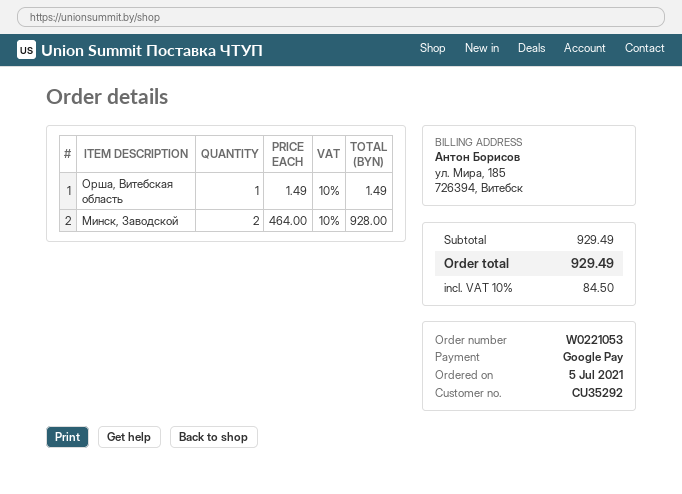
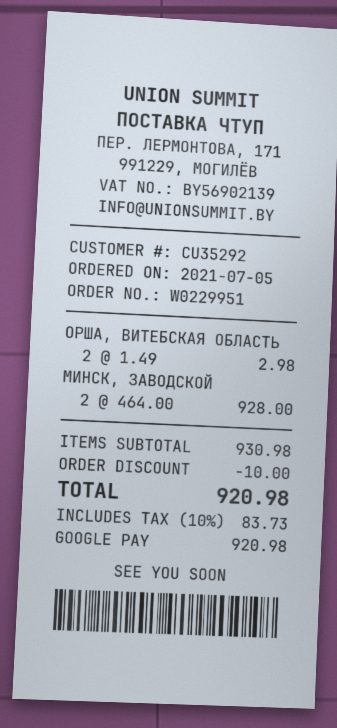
order number: W0221053 -> W0229951
Орша, Витебская область: 1 x 1.49 = 1.49 -> 2 x 1.49 = 2.98
subtotal: 929.49 -> 930.98
discount: none -> 10.00
tax: 10% = 84.50 -> 10% = 83.73
total: 929.49 -> 920.98

